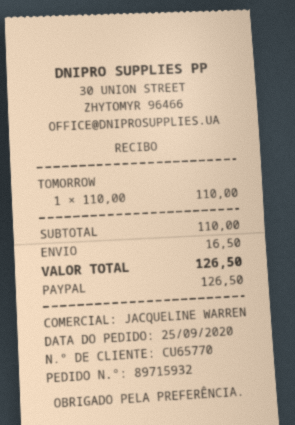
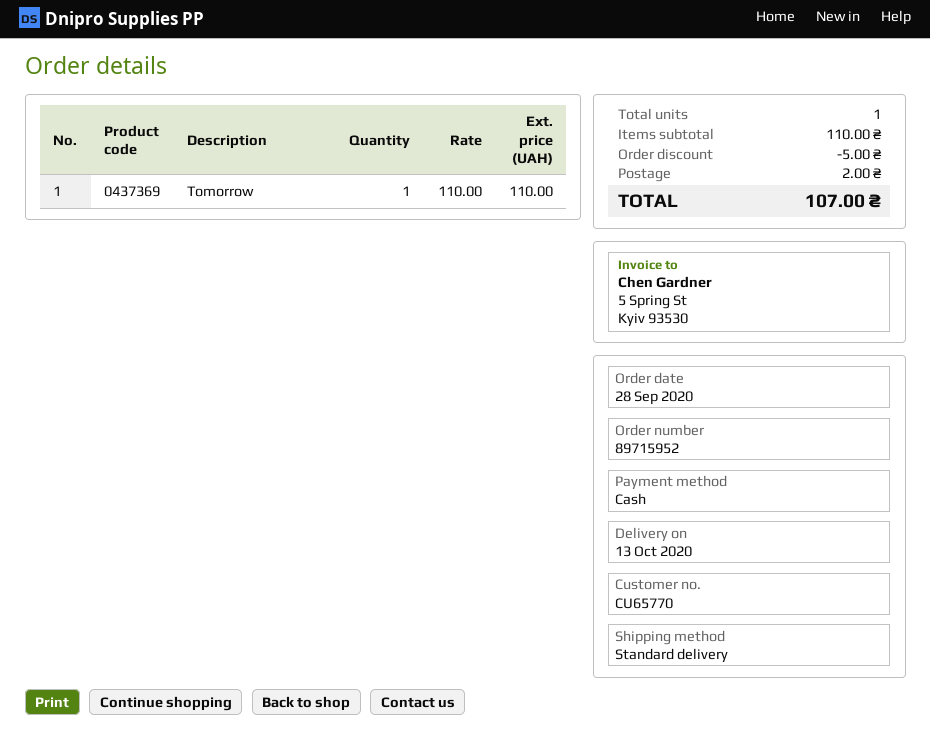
order number: 89715932 -> 89715952
order date: 2020-09-25 -> 2020-09-28
payment method: PayPal -> cash
discount: none -> 5.00
shipping: 16.50 -> 2.00
total: 126.50 -> 107.00

